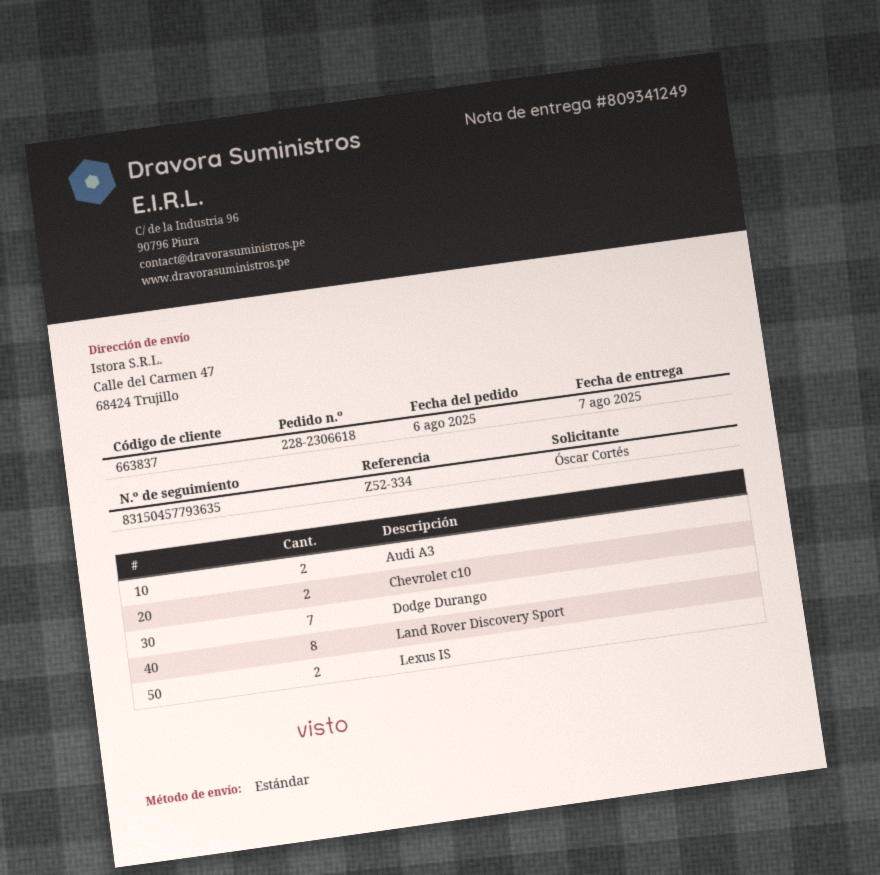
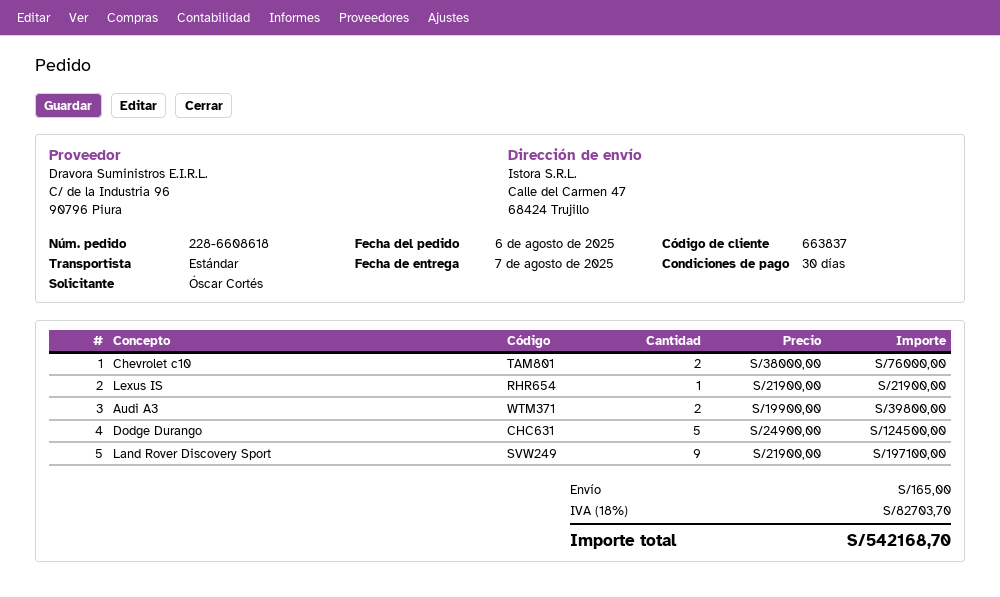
order number: 228-2306618 -> 228-6608618
Dodge Durango: 7 -> 5
Land Rover Discovery Sport: 8 -> 9
Lexus IS: 2 -> 1

